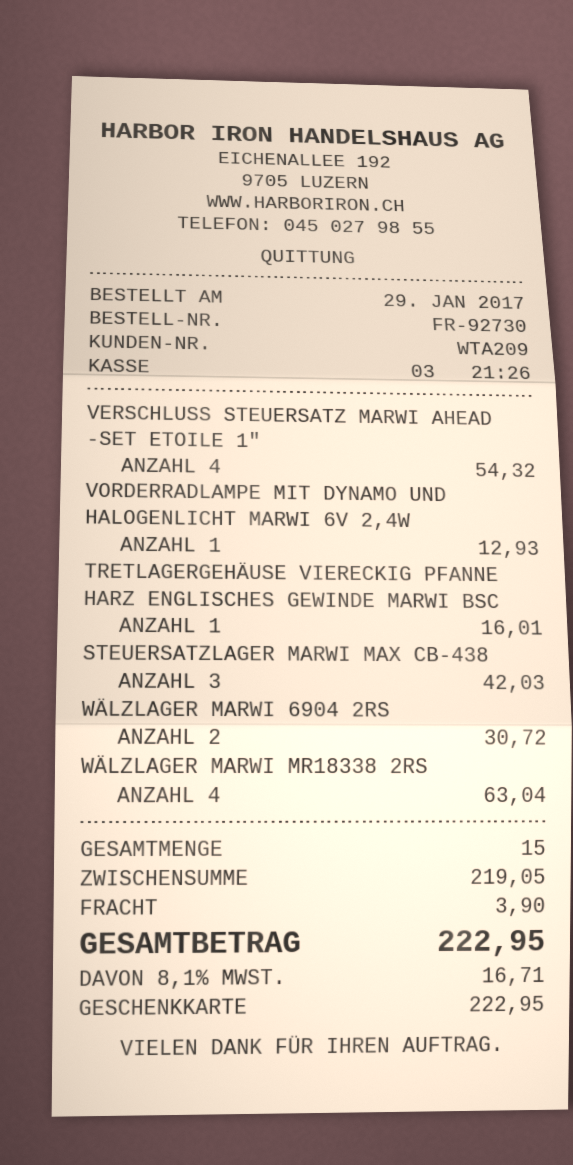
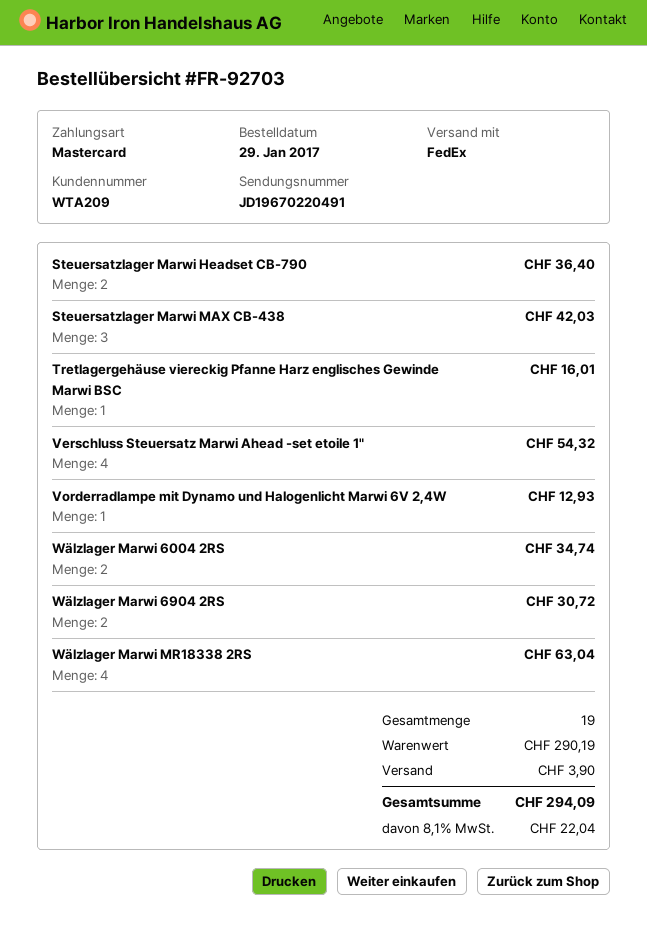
order number: FR-92730 -> FR-92703
payment method: gift card -> Mastercard
Steuersatzlager Marwi Headset CB-790: none -> 2 for 36.40
Wälzlager Marwi 6004 2RS: none -> 2 for 34.74
total quantity: 15 -> 19
subtotal: 219.05 -> 290.19
tax: 8.1% = 16.71 -> 8.1% = 22.04
total: 222.95 -> 294.09

